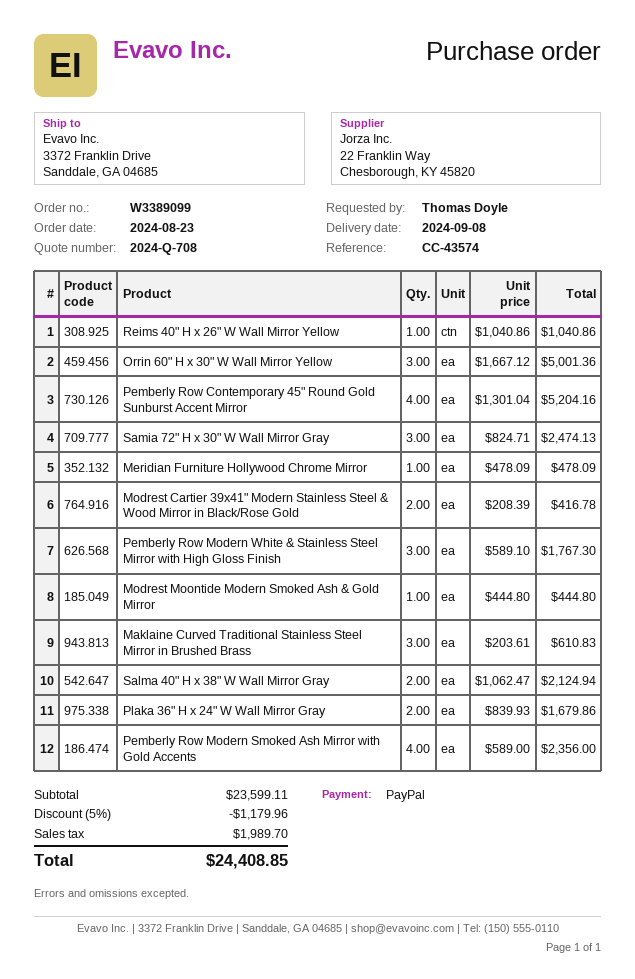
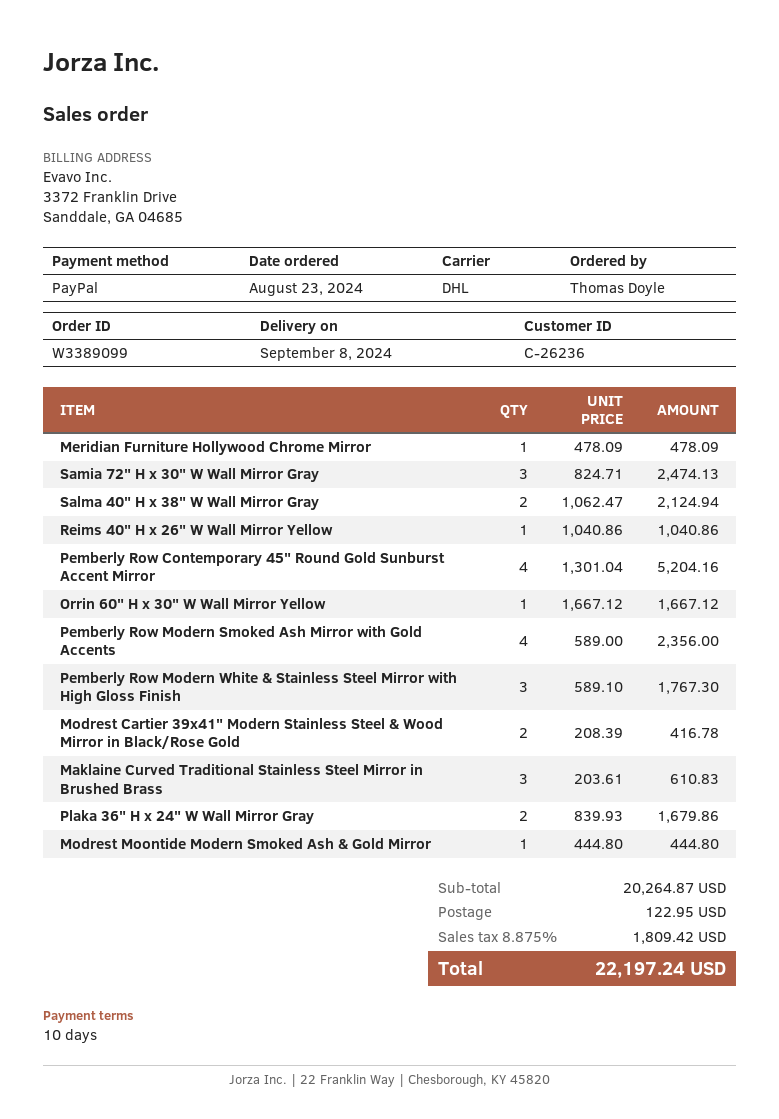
Orrin 60" H x 30" W Wall Mirror Yellow: 3 x 1667.12 = 5001.36 -> 1 x 1667.12 = 1667.12
subtotal: 23599.11 -> 20264.87
discount: 5% = 1179.96 -> none
shipping: none -> 122.95
tax: 1989.70 -> 1809.42
total: 24408.85 -> 22197.24

